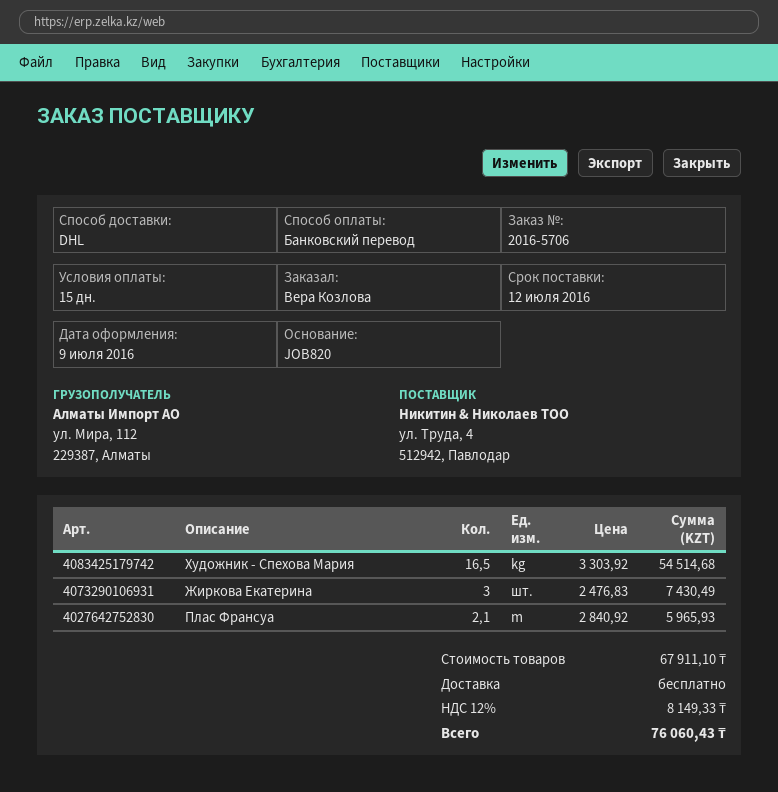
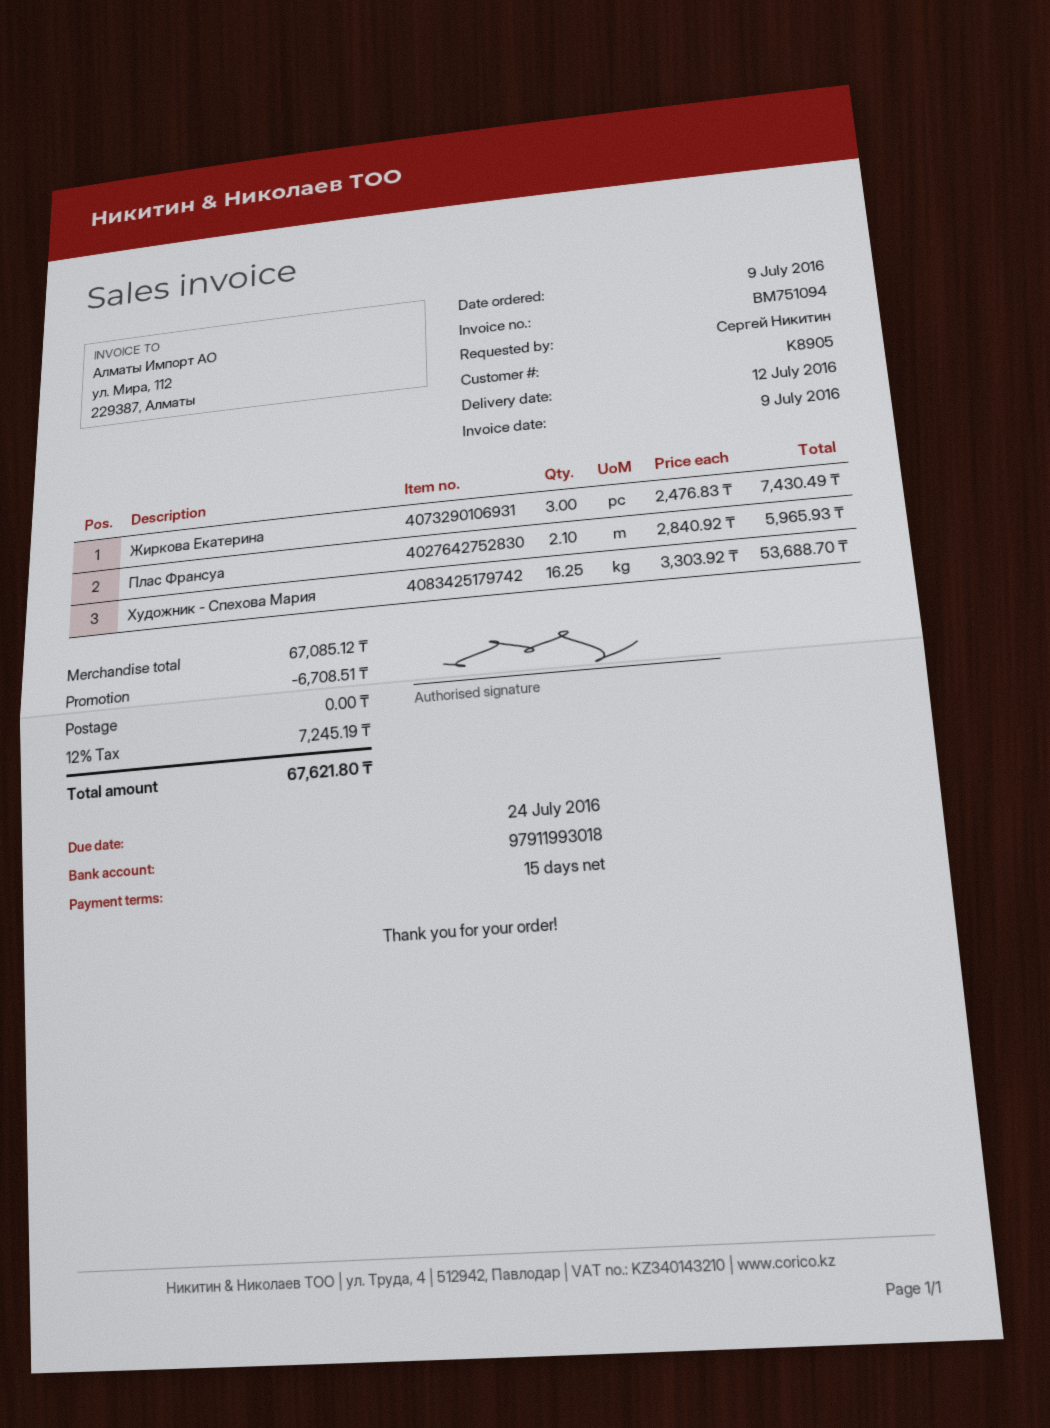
ordered by: Вера Козлова -> Сергей Никитин
Художник - Спехова Мария: 16.5 x 3303.92 = 54514.68 -> 16.25 x 3303.92 = 53688.70
subtotal: 67911.10 -> 67085.12
discount: none -> 6708.51
tax: 12% = 8149.33 -> 12% = 7245.19
total: 76060.43 -> 67621.80

